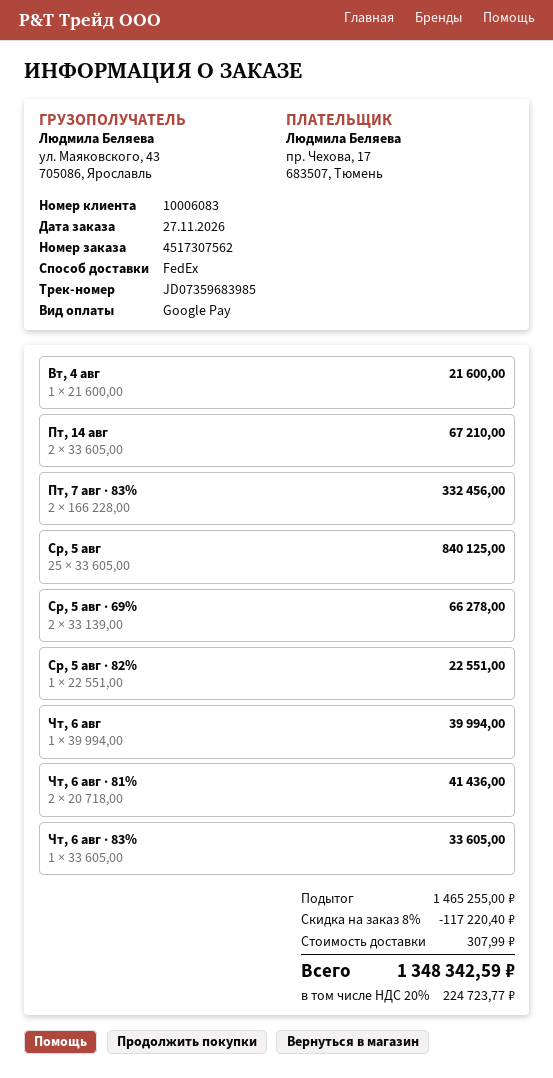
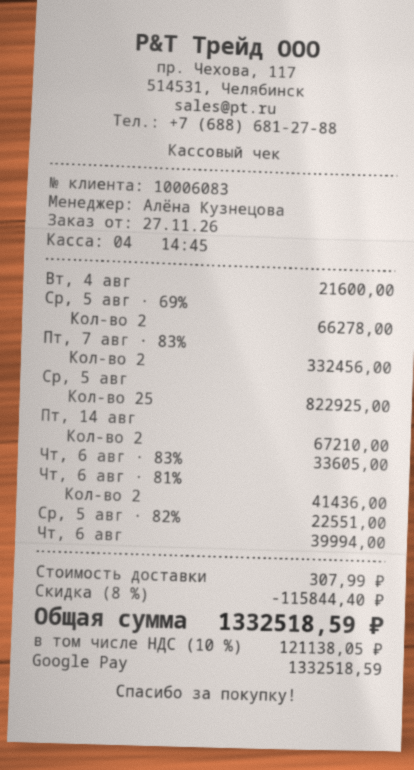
Ср, 5 авг: 25 for 840125.00 -> 25 for 822925.00
discount: 8% = 117220.40 -> 8% = 115844.40
tax: 20% = 224723.77 -> 10% = 121138.05
total: 1348342.59 -> 1332518.59

